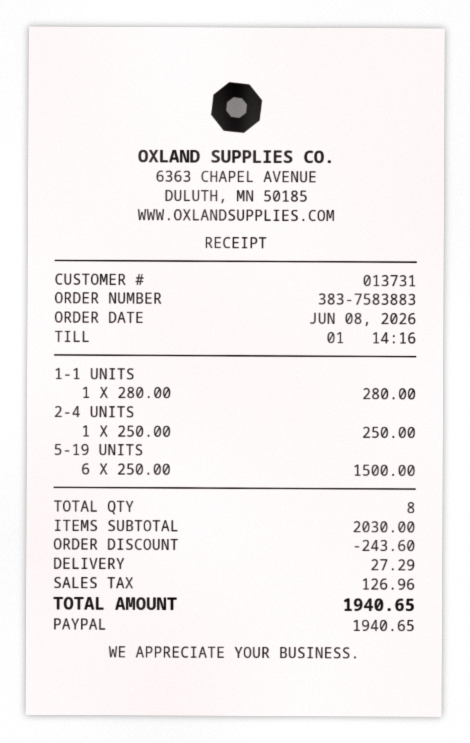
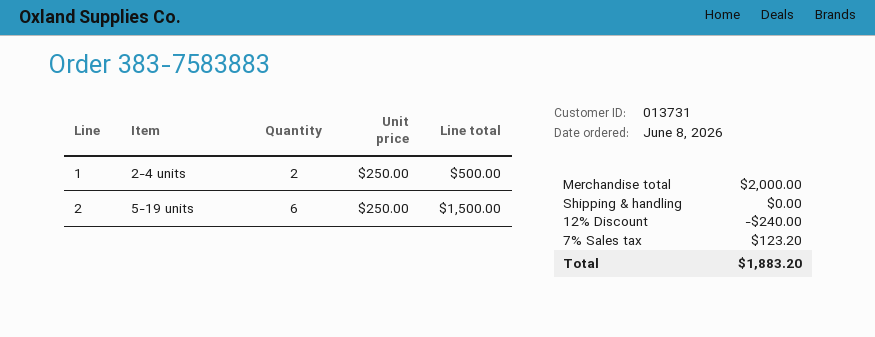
1-1 UNITS: 1 x 280.00 = 280.00 -> none
2-4 UNITS: 1 x 250.00 = 250.00 -> 2 x 250.00 = 500.00
subtotal: 2030.00 -> 2000.00
discount: 243.60 -> 240.00
shipping: 27.29 -> 0.00
tax: 126.96 -> 123.20
total: 1940.65 -> 1883.20

